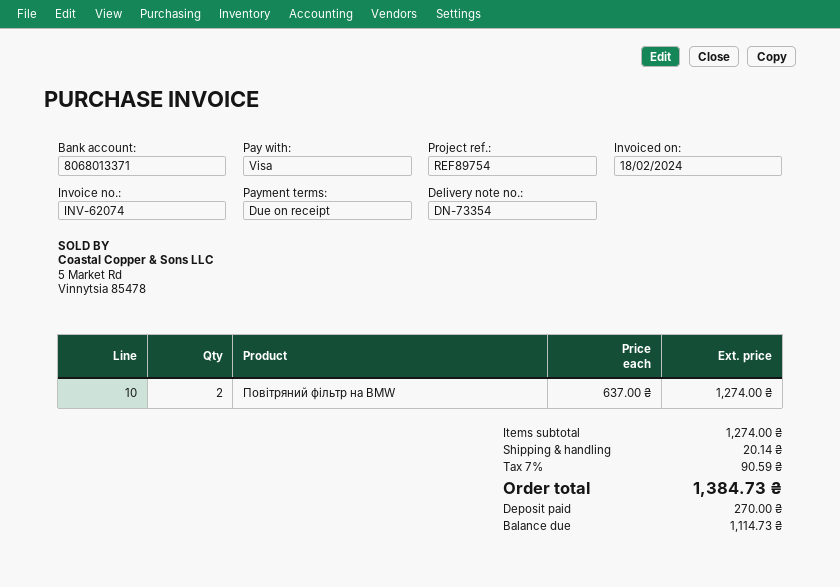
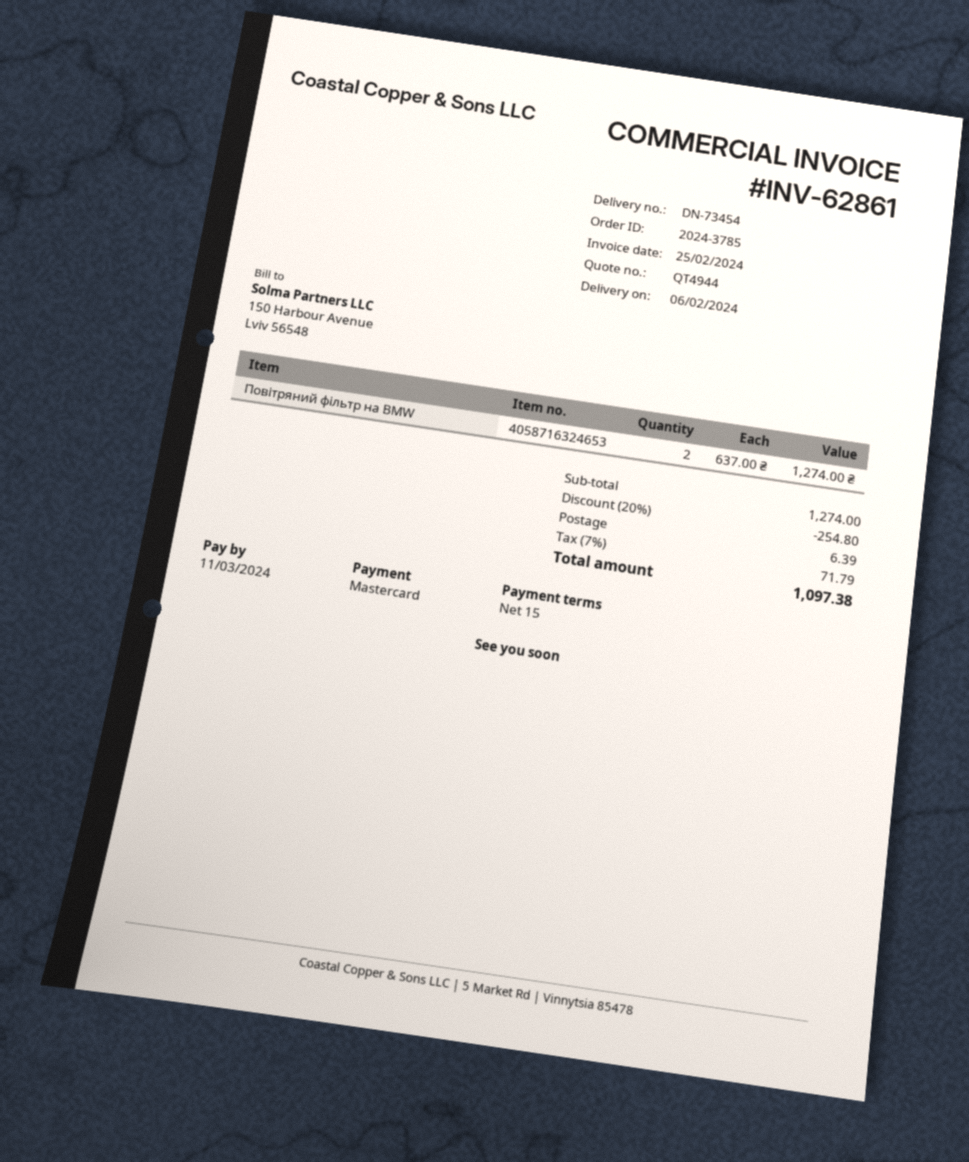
delivery note number: DN-73354 -> DN-73454
invoice number: INV-62074 -> INV-62861
invoice date: 2024-02-18 -> 2024-02-25
payment terms: on receipt -> 15 days
payment method: Visa -> Mastercard
discount: none -> 20% = 254.80
shipping: 20.14 -> 6.39
tax: 7% = 90.59 -> 7% = 71.79
total: 1384.73 -> 1097.38

